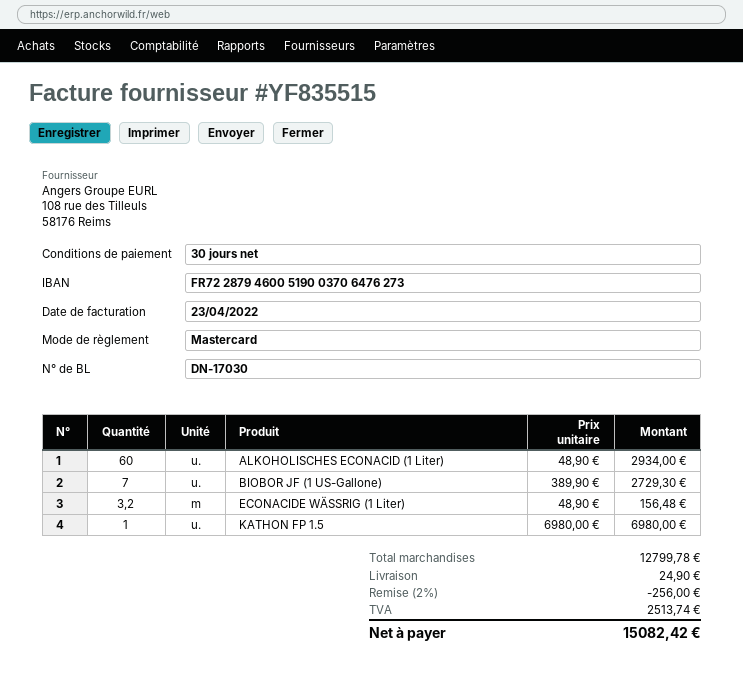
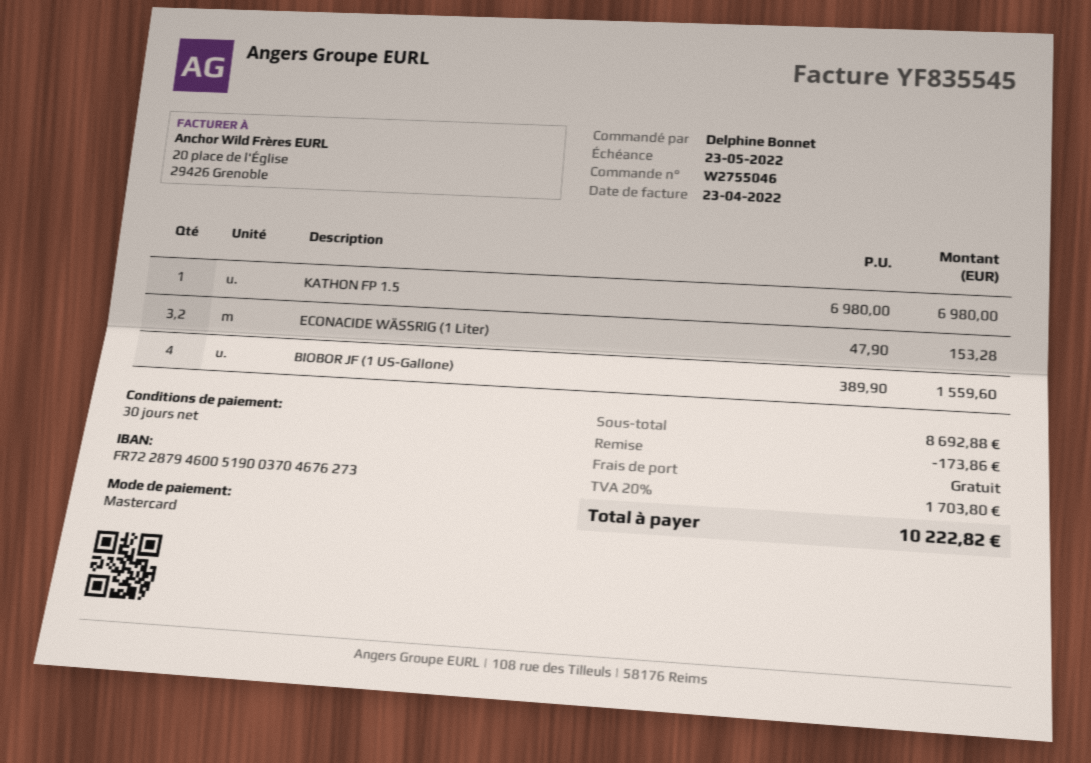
invoice number: YF835515 -> YF835545
bank account: FR7228794600519003706476273 -> FR7228794600519003704676273
ALKOHOLISCHES ECONACID (1 Liter): 60 x 48.90 = 2934.00 -> none
BIOBOR JF (1 US-Gallone): 7 x 389.90 = 2729.30 -> 4 x 389.90 = 1559.60
ECONACIDE WÄSSRIG (1 Liter): 3.2 x 48.90 = 156.48 -> 3.2 x 47.90 = 153.28
subtotal: 12799.78 -> 8692.88
discount: 256.00 -> 173.86
shipping: 24.90 -> 0.00
tax: 2513.74 -> 1703.80
total: 15082.42 -> 10222.82

